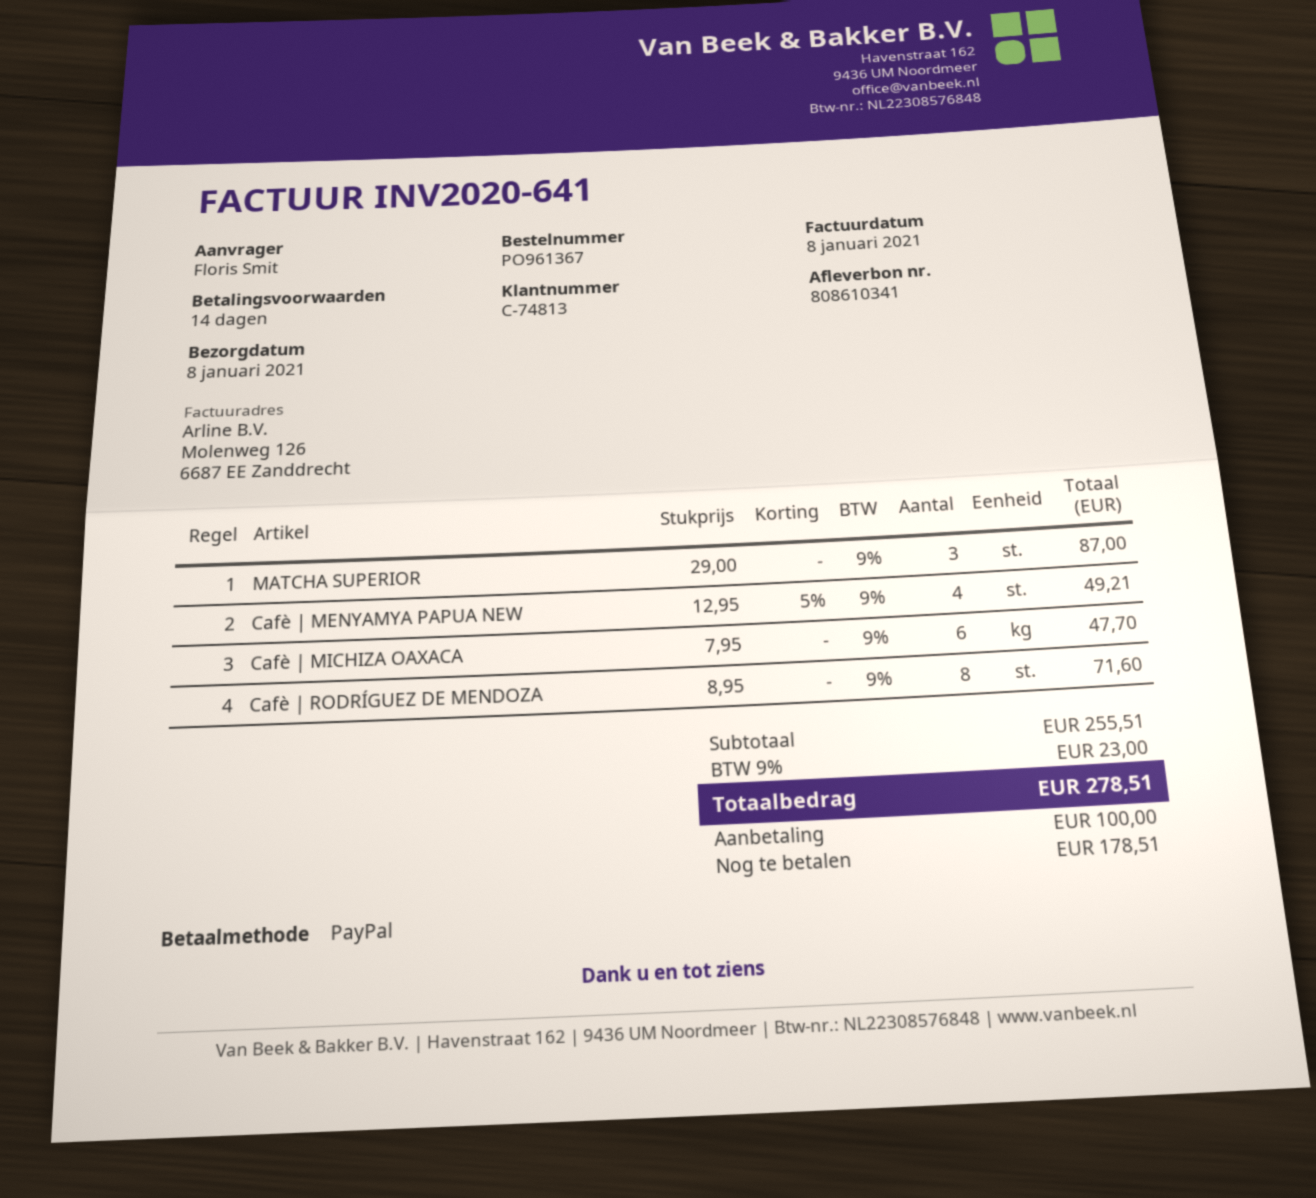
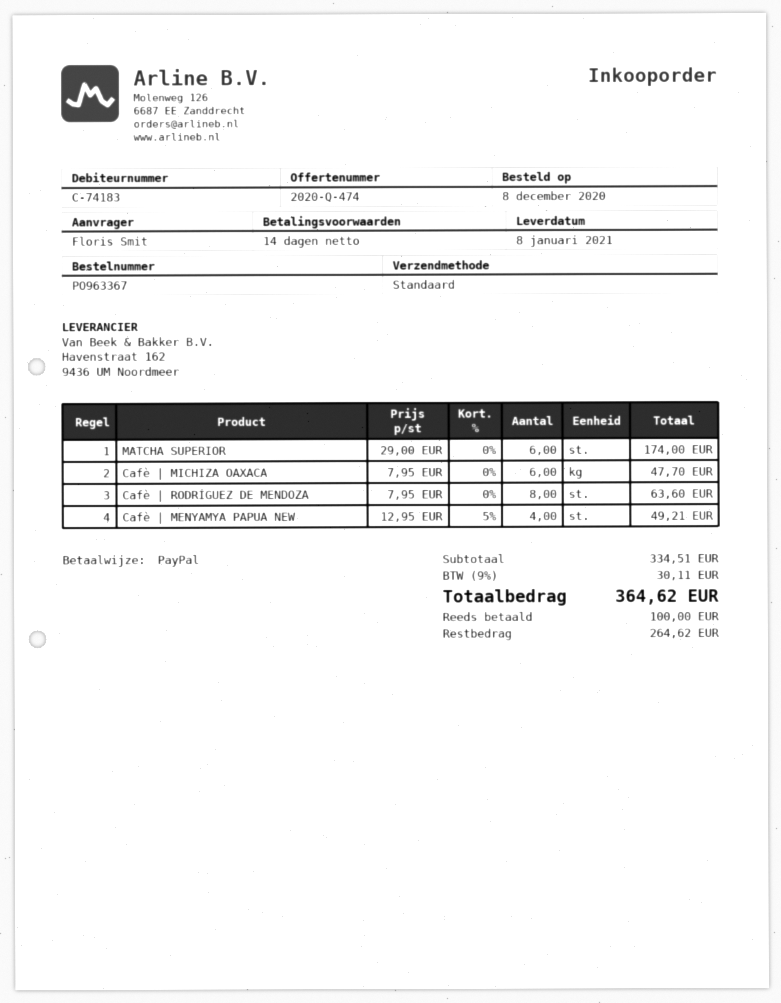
order number: PO961367 -> PO963367
customer number: C-74813 -> C-74183
MATCHA SUPERIOR: 3 x 29.00 = 87.00 -> 6 x 29.00 = 174.00
Cafè | RODRÍGUEZ DE MENDOZA: 8 x 8.95 = 71.60 -> 8 x 7.95 = 63.60
subtotal: 255.51 -> 334.51
tax: 9% = 23.00 -> 9% = 30.11
total: 278.51 -> 364.62
balance: 178.51 -> 264.62

